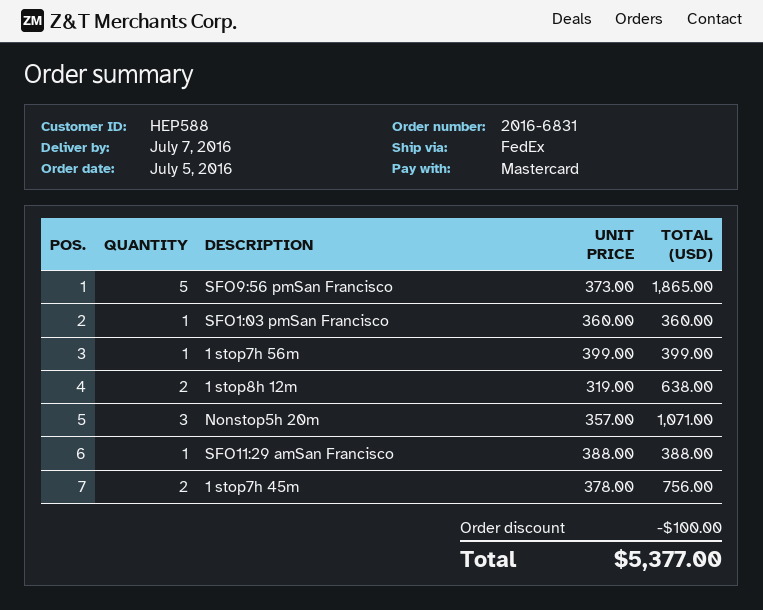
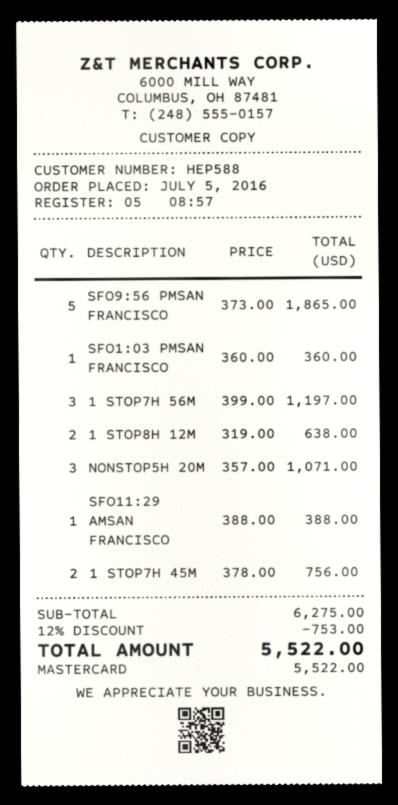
1 stop7h 56m: 1 x 399.00 = 399.00 -> 3 x 399.00 = 1197.00
discount: 100.00 -> 753.00
total: 5377.00 -> 5522.00

